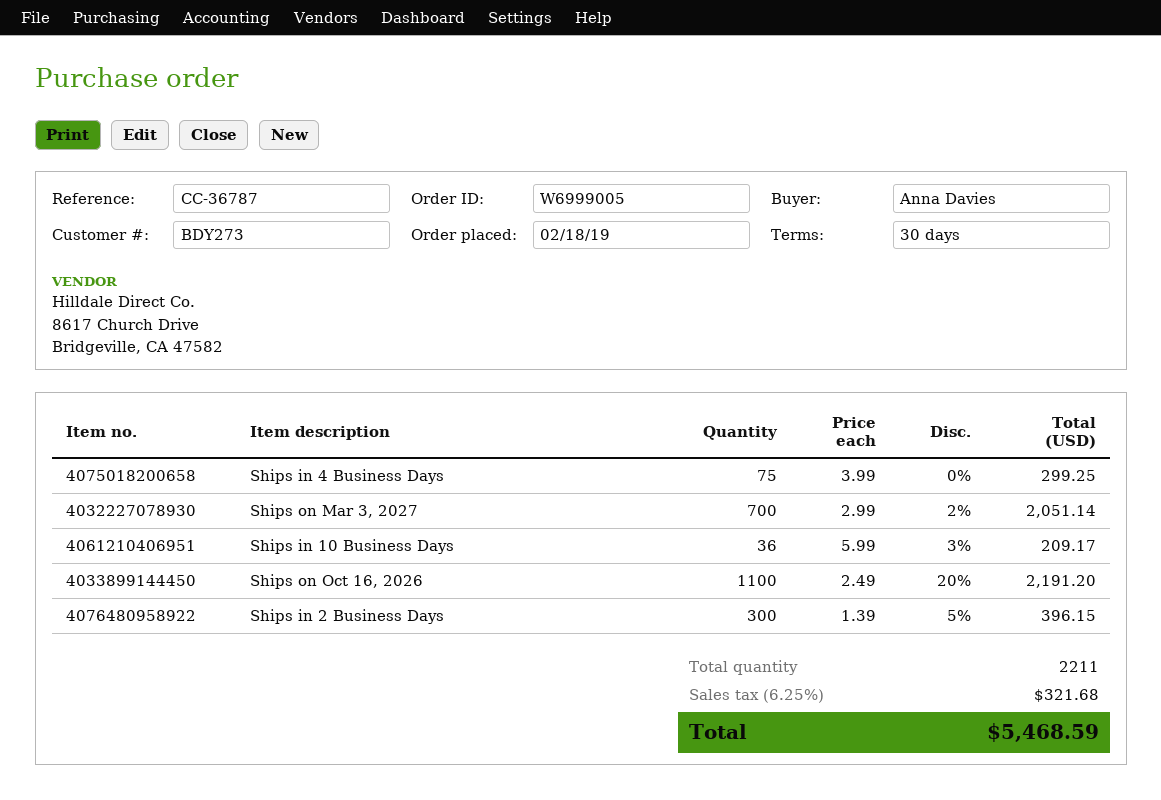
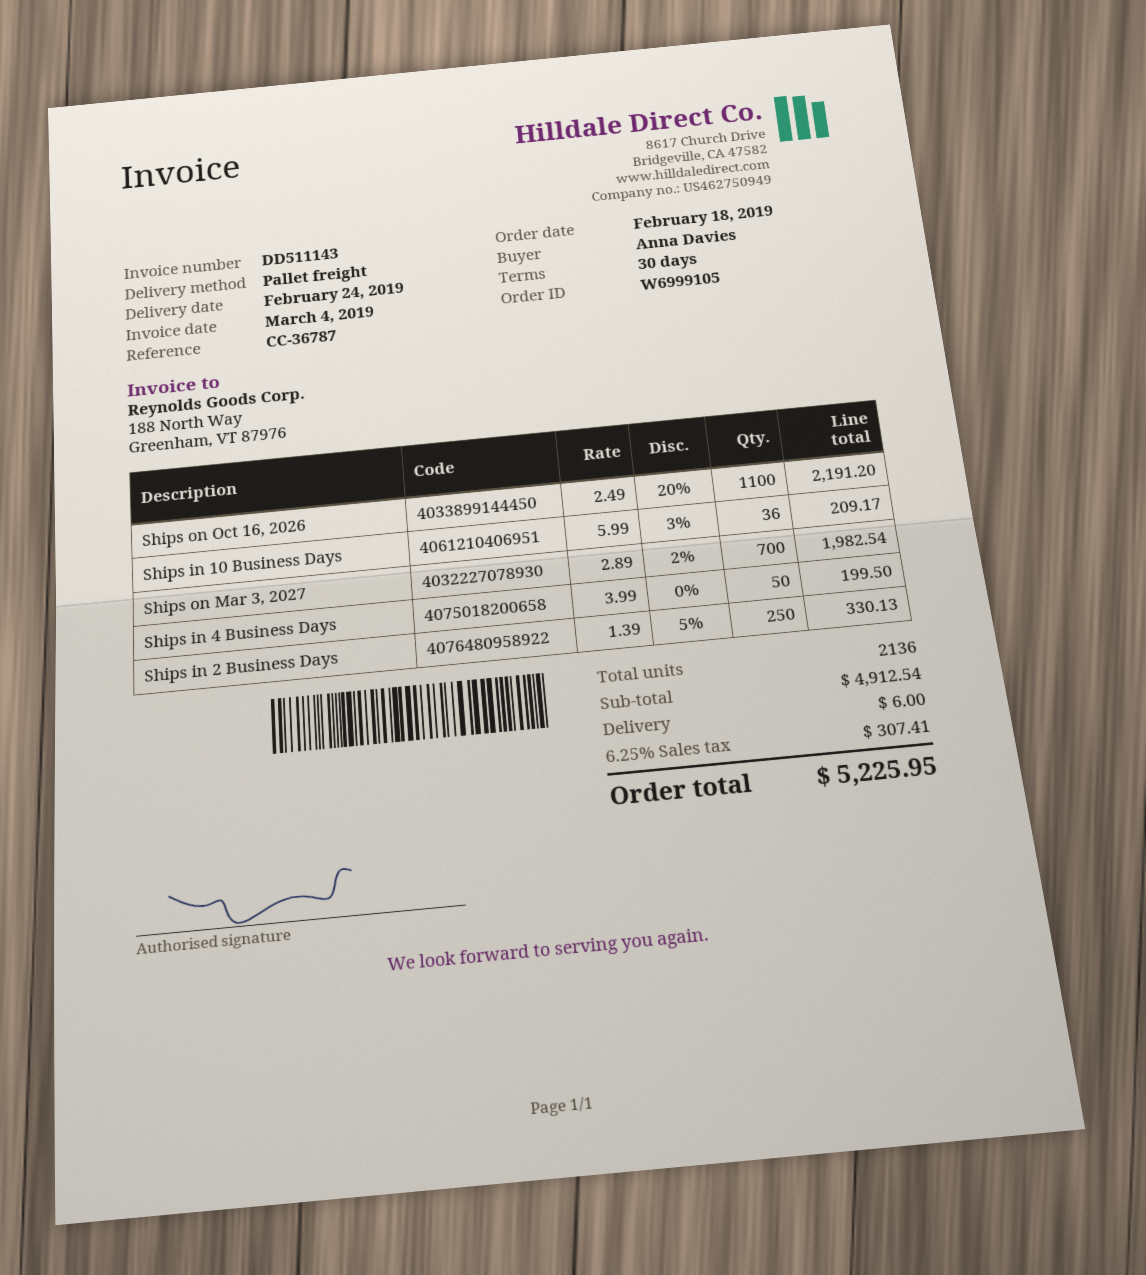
order number: W6999005 -> W6999105
Ships in 4 Business Days: 75 x 3.99 = 299.25 -> 50 x 3.99 = 199.50
Ships on Mar 3, 2027: 700 x 2.99 - 2% = 2051.14 -> 700 x 2.89 - 2% = 1982.54
Ships in 2 Business Days: 300 x 1.39 - 5% = 396.15 -> 250 x 1.39 - 5% = 330.13
total quantity: 2211 -> 2136
shipping: none -> 6.00
tax: 6.25% = 321.68 -> 6.25% = 307.41
total: 5468.59 -> 5225.95

